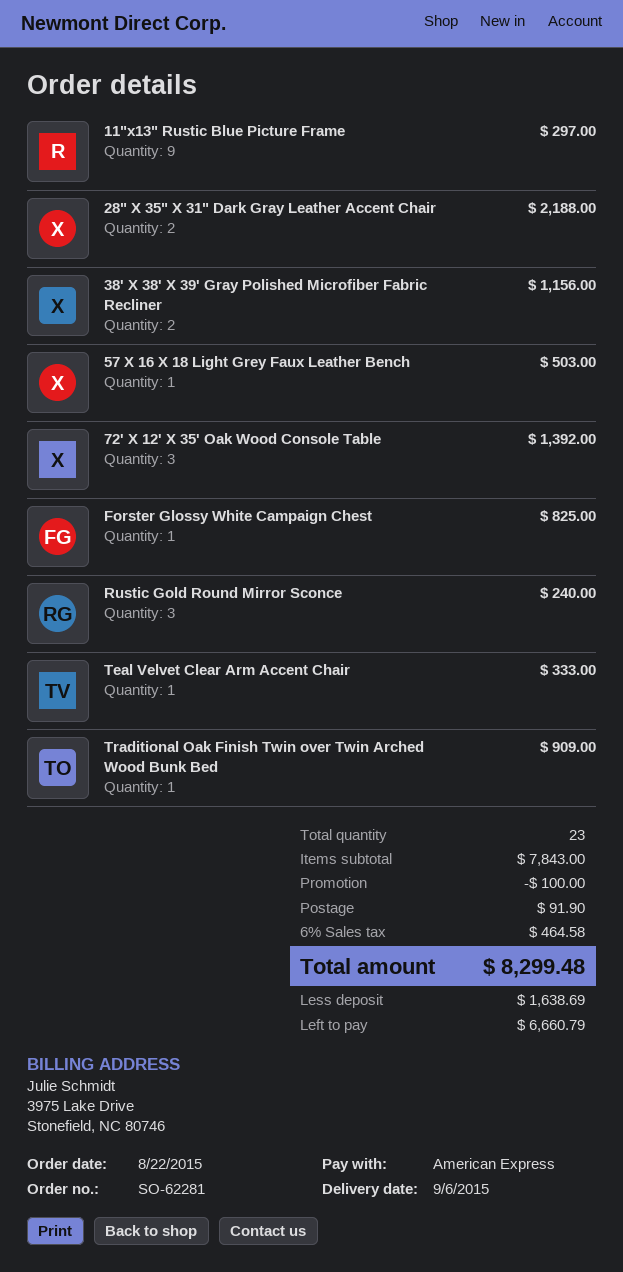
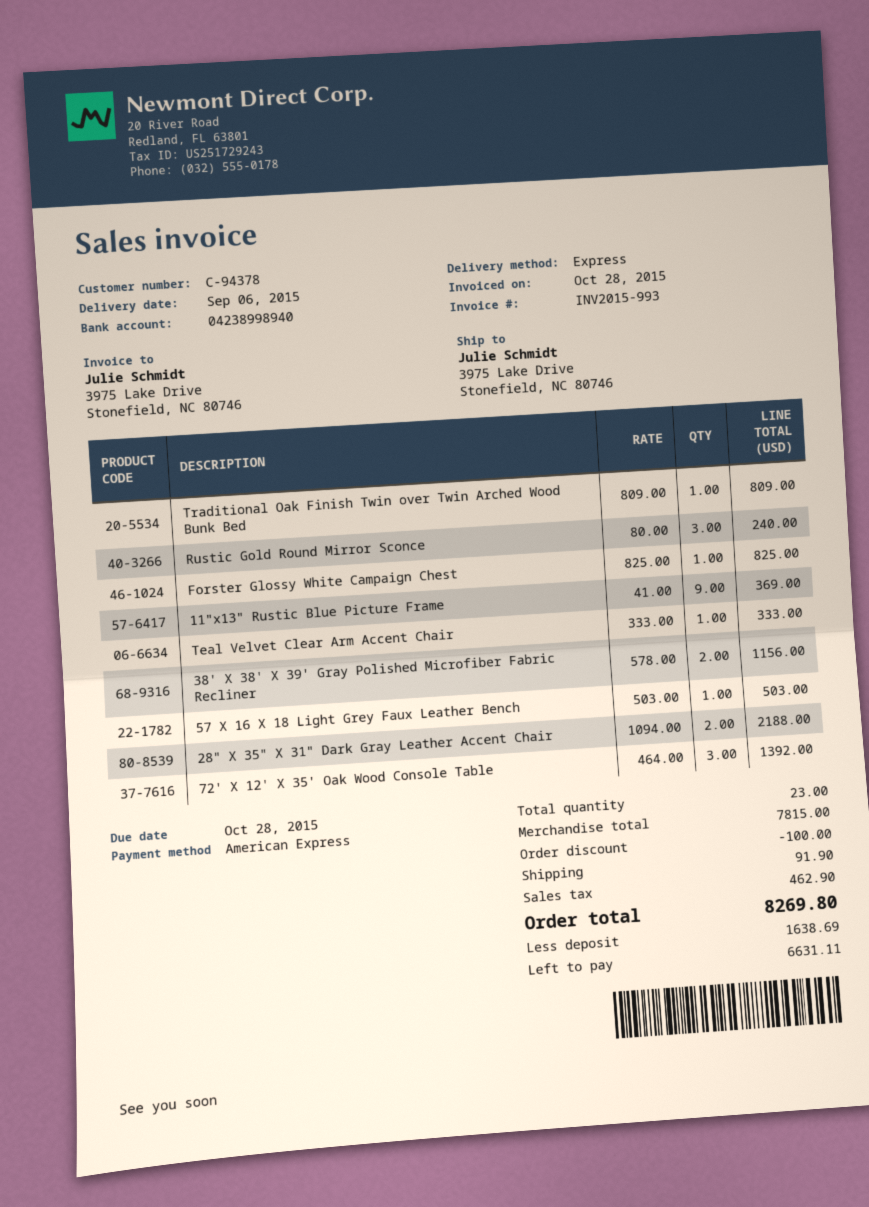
11"x13" Rustic Blue Picture Frame: 9 for 297.00 -> 9 for 369.00
Traditional Oak Finish Twin over Twin Arched Wood Bunk Bed: 1 for 909.00 -> 1 for 809.00
subtotal: 7843.00 -> 7815.00
tax: 464.58 -> 462.90
total: 8299.48 -> 8269.80
balance: 6660.79 -> 6631.11

